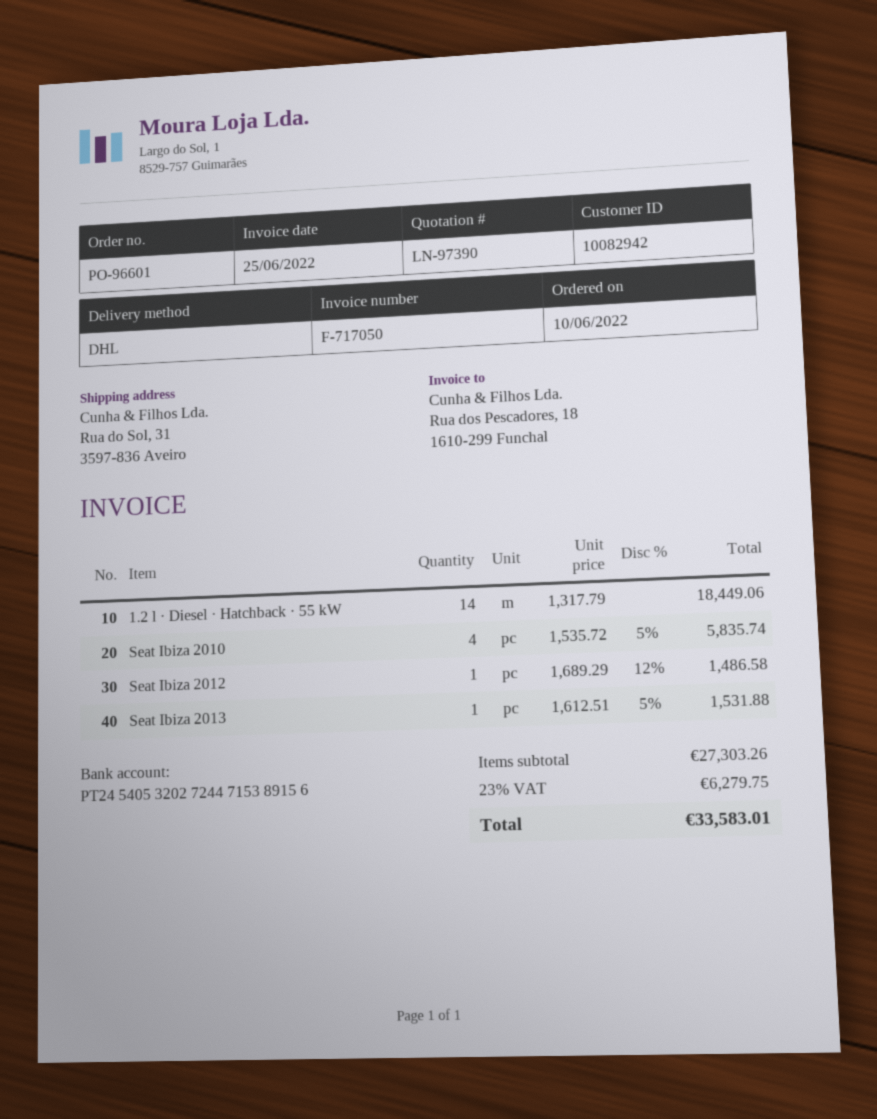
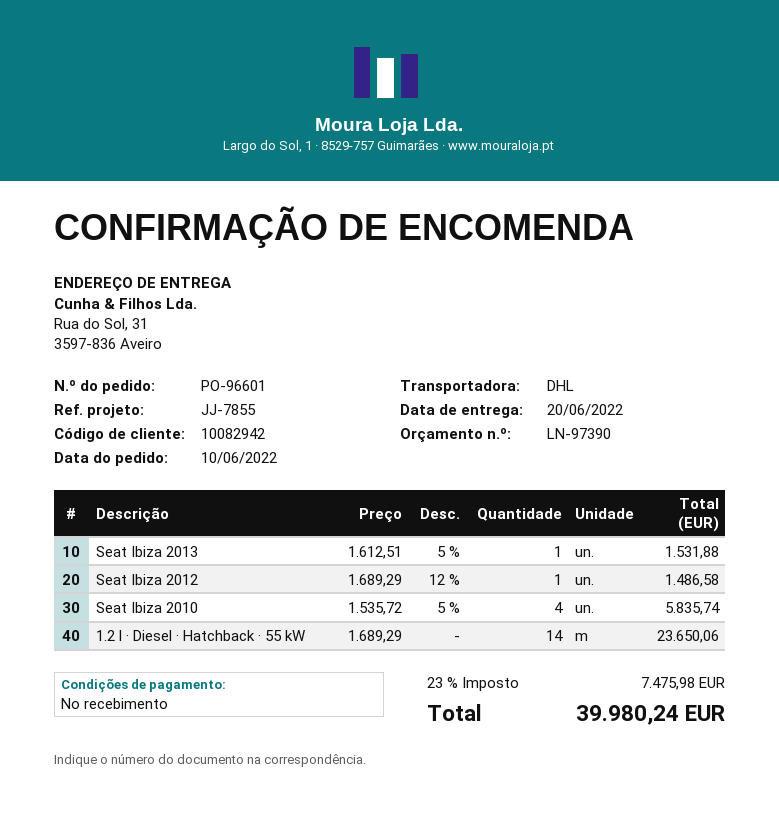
1.2 l · Diesel · Hatchback · 55 kW: 14 x 1317.79 = 18449.06 -> 14 x 1689.29 = 23650.06
tax: 23% = 6279.75 -> 23% = 7475.98
total: 33583.01 -> 39980.24

